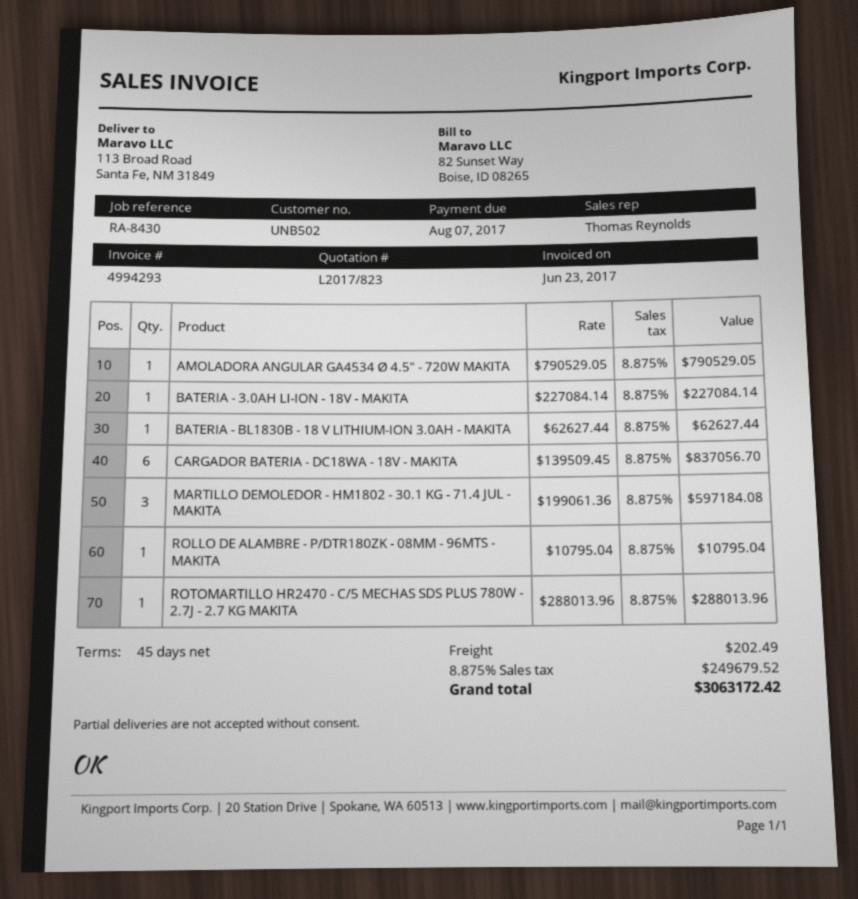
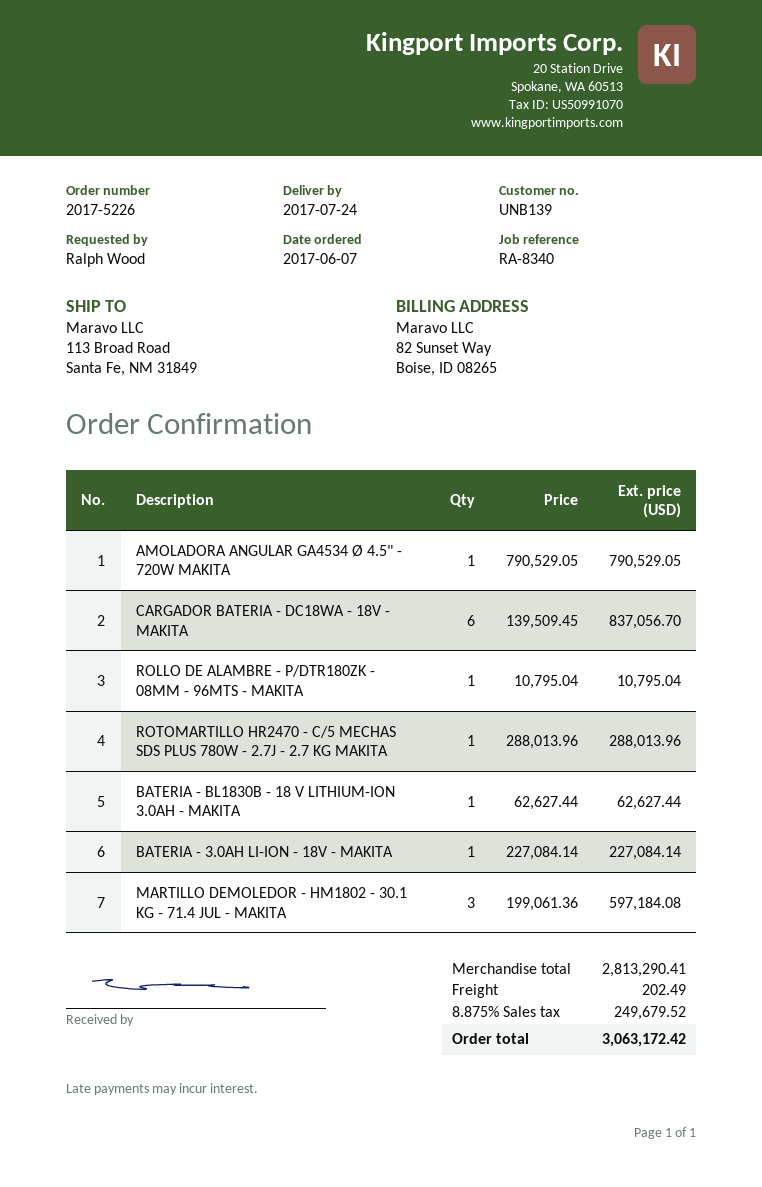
customer number: UNB502 -> UNB139
reference: RA-8430 -> RA-8340

